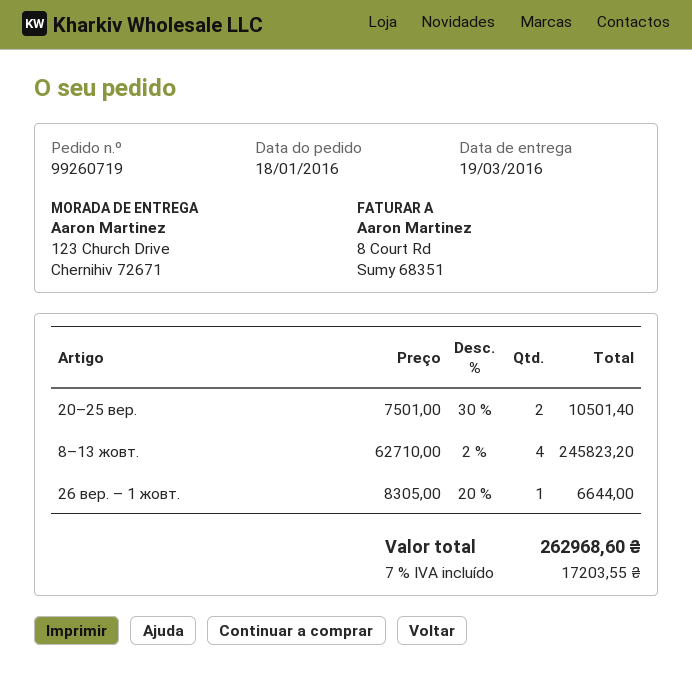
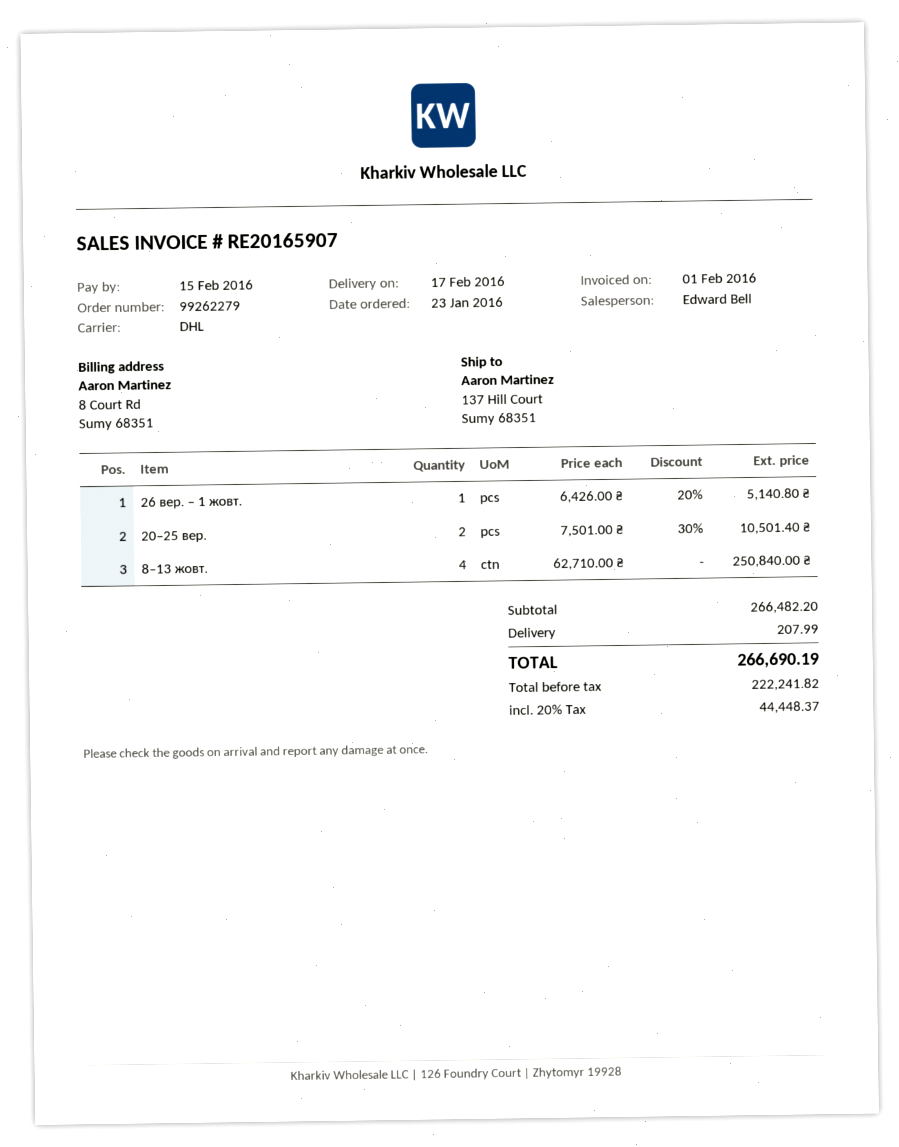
order number: 99260719 -> 99262279
order date: 2016-01-18 -> 2016-01-23
delivery date: 2016-03-19 -> 2016-02-17
ship to: 123 Church Drive, Chernihiv 72671 -> 137 Hill Court, Sumy 68351
8–13 жовт.: 4 x 62710.00 - 2% = 245823.20 -> 4 x 62710.00 = 250840.00
26 вер. – 1 жовт.: 1 x 8305.00 - 20% = 6644.00 -> 1 x 6426.00 - 20% = 5140.80
shipping: none -> 207.99
tax: 7% = 17203.55 -> 20% = 44448.37
total: 262968.60 -> 266690.19

